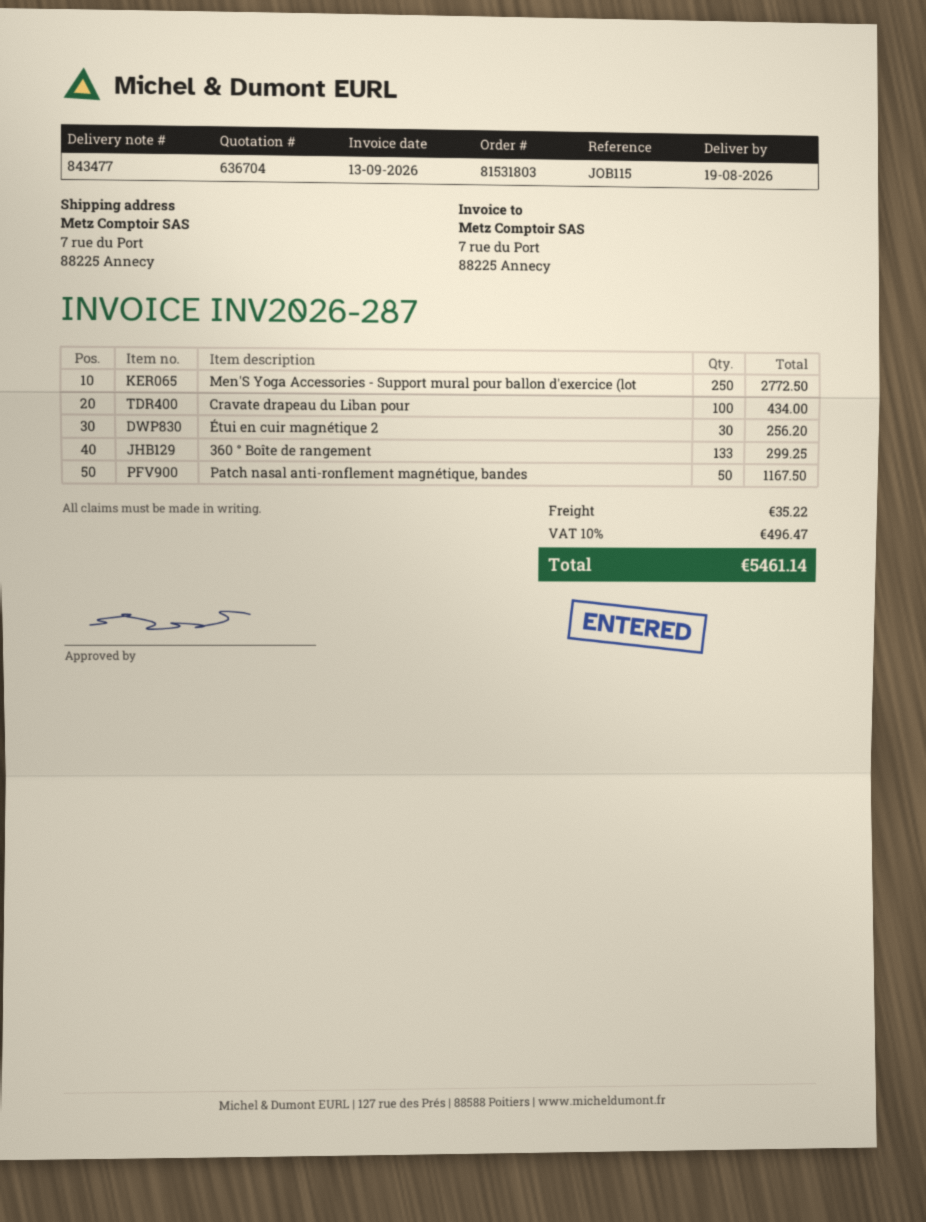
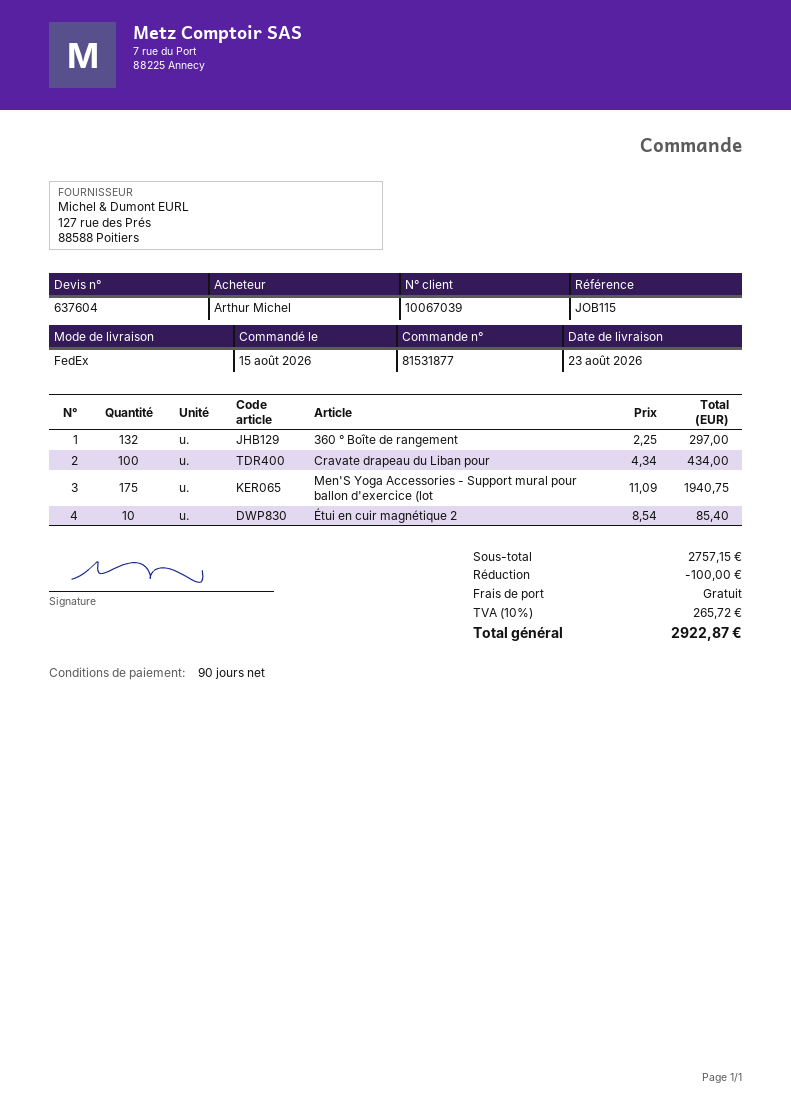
quote number: 636704 -> 637604
order number: 81531803 -> 81531877
delivery date: 2026-08-19 -> 2026-08-23
Men'S Yoga Accessories - Support mural pour ballon d'exercice (lot: 250 for 2772.50 -> 175 for 1940.75
Étui en cuir magnétique 2: 30 for 256.20 -> 10 for 85.40
360 ° Boîte de rangement: 133 for 299.25 -> 132 for 297.00
Patch nasal anti-ronflement magnétique, bandes: 50 for 1167.50 -> none
discount: none -> 100.00
shipping: 35.22 -> 0.00
tax: 10% = 496.47 -> 10% = 265.72
total: 5461.14 -> 2922.87

